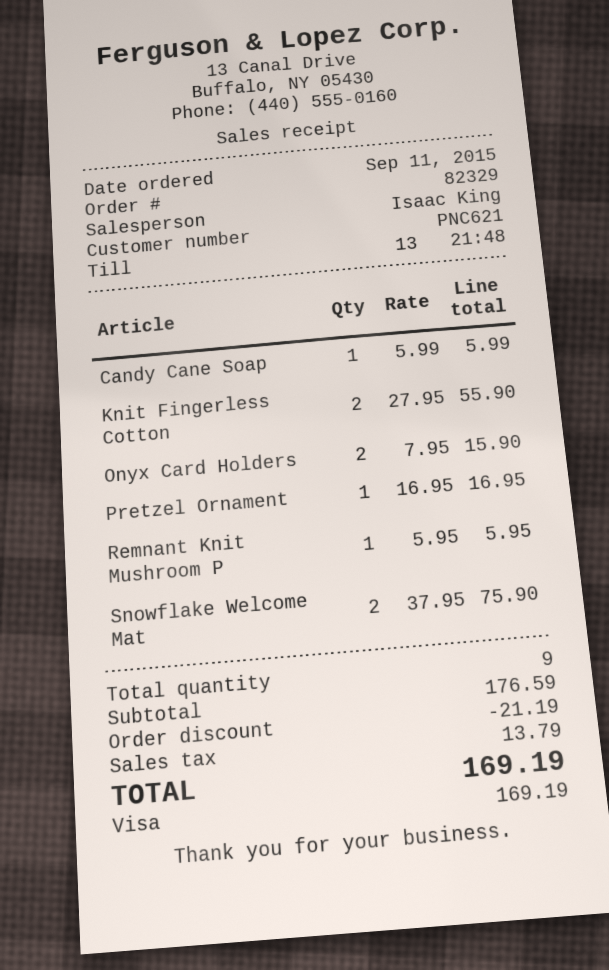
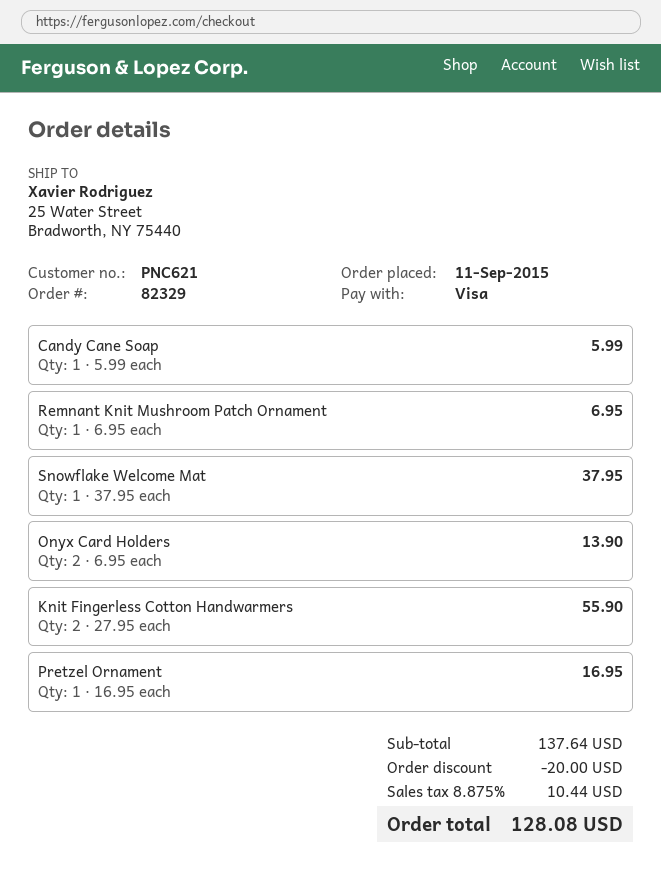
Onyx Card Holders: 2 x 7.95 = 15.90 -> 2 x 6.95 = 13.90
Remnant Knit Mushroom P: 1 x 5.95 = 5.95 -> 1 x 6.95 = 6.95
Snowflake Welcome Mat: 2 x 37.95 = 75.90 -> 1 x 37.95 = 37.95
subtotal: 176.59 -> 137.64
discount: 21.19 -> 20.00
tax: 13.79 -> 10.44
total: 169.19 -> 128.08

